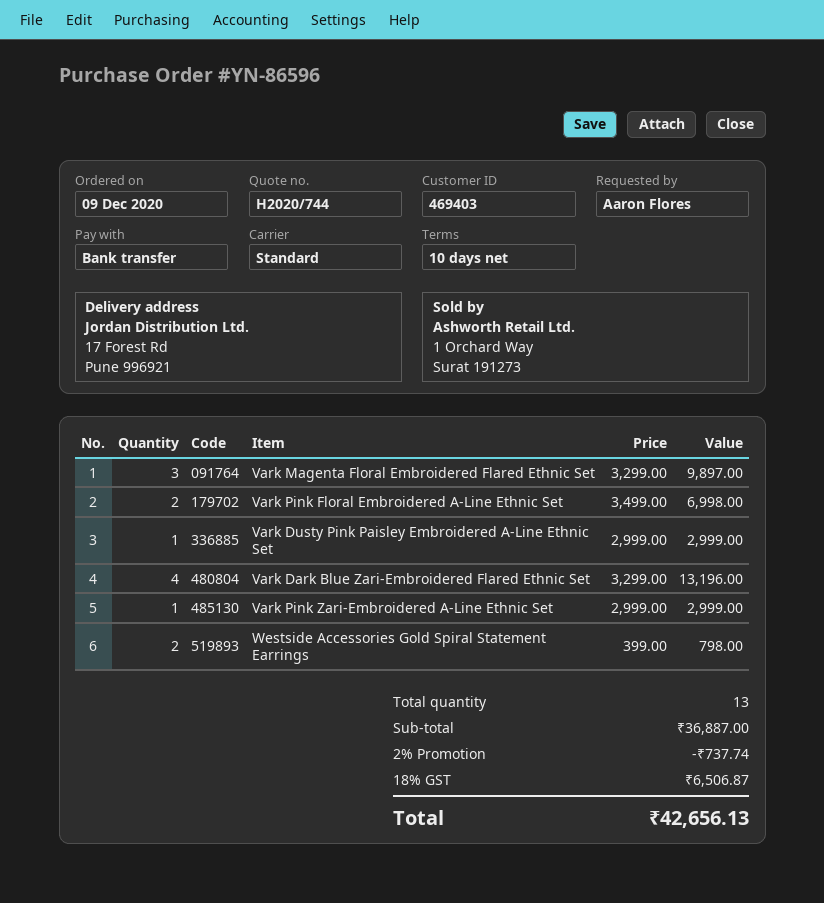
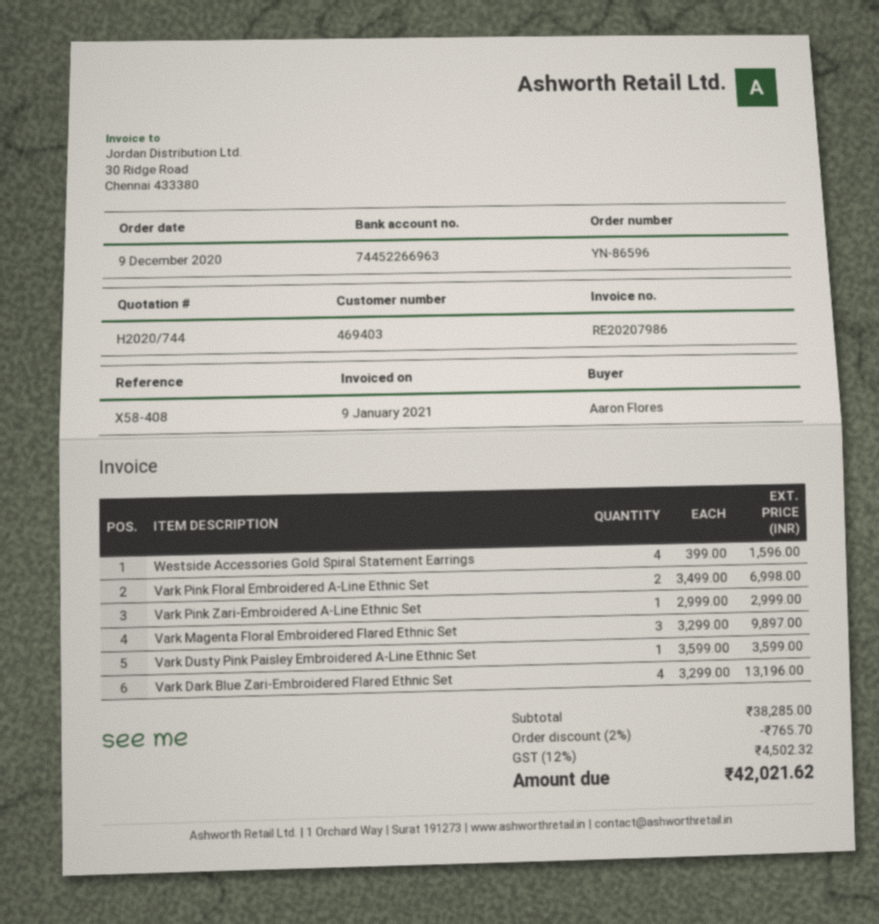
Vark Dusty Pink Paisley Embroidered A-Line Ethnic Set: 1 x 2999.00 = 2999.00 -> 1 x 3599.00 = 3599.00
Westside Accessories Gold Spiral Statement Earrings: 2 x 399.00 = 798.00 -> 4 x 399.00 = 1596.00
subtotal: 36887.00 -> 38285.00
discount: 2% = 737.74 -> 2% = 765.70
tax: 18% = 6506.87 -> 12% = 4502.32
total: 42656.13 -> 42021.62

